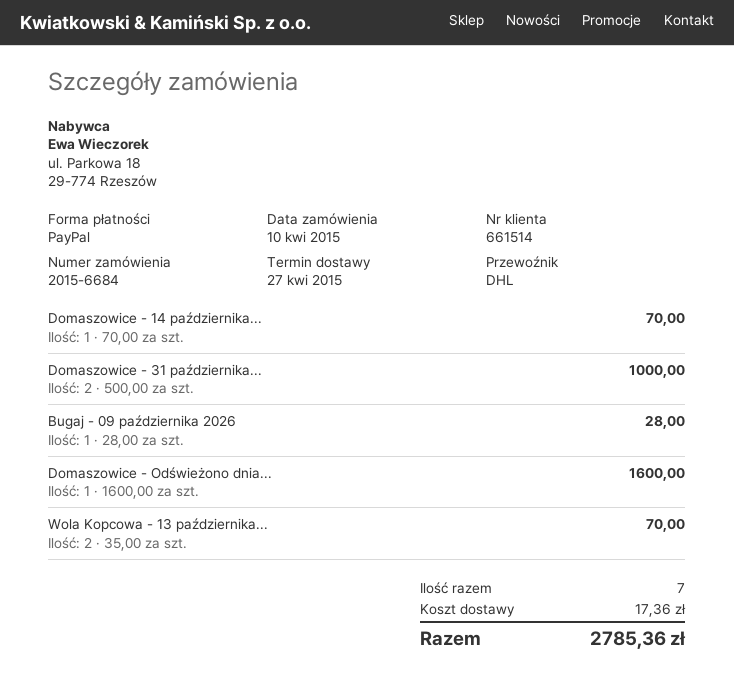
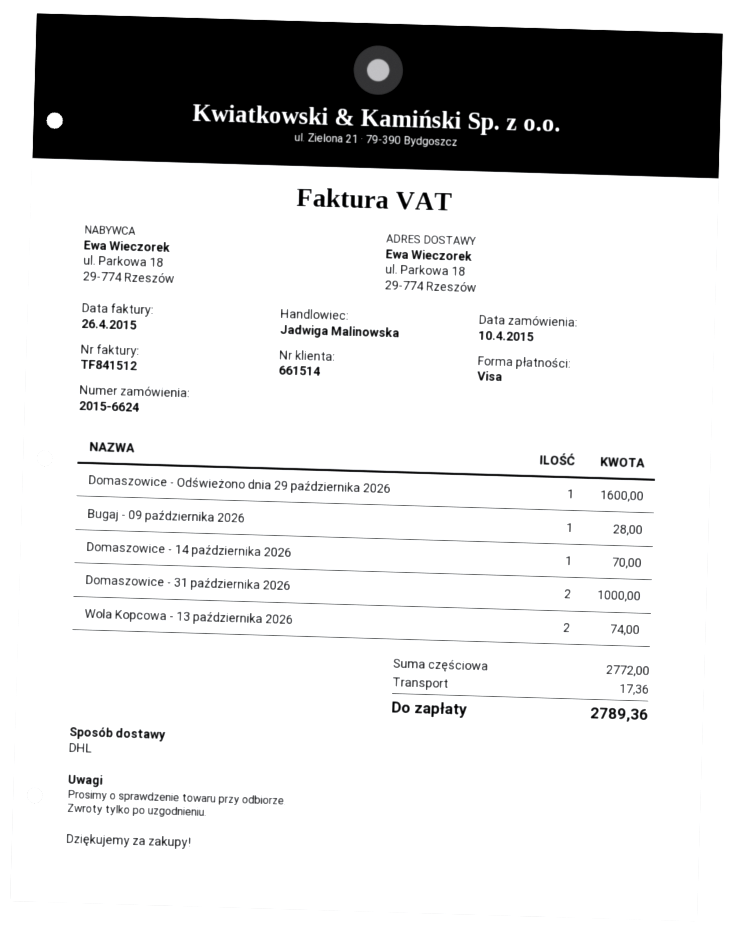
order number: 2015-6684 -> 2015-6624
payment method: PayPal -> Visa
Wola Kopcowa - 13 października...: 2 for 70.00 -> 2 for 74.00
total: 2785.36 -> 2789.36

